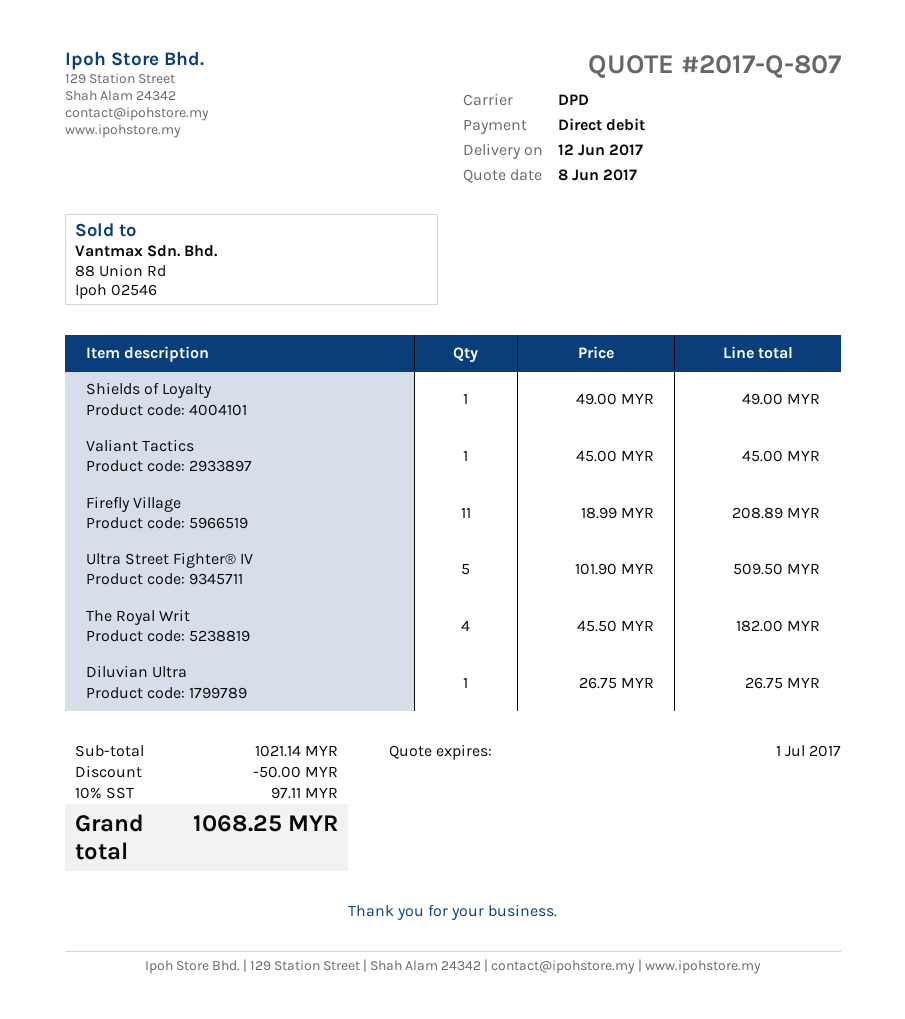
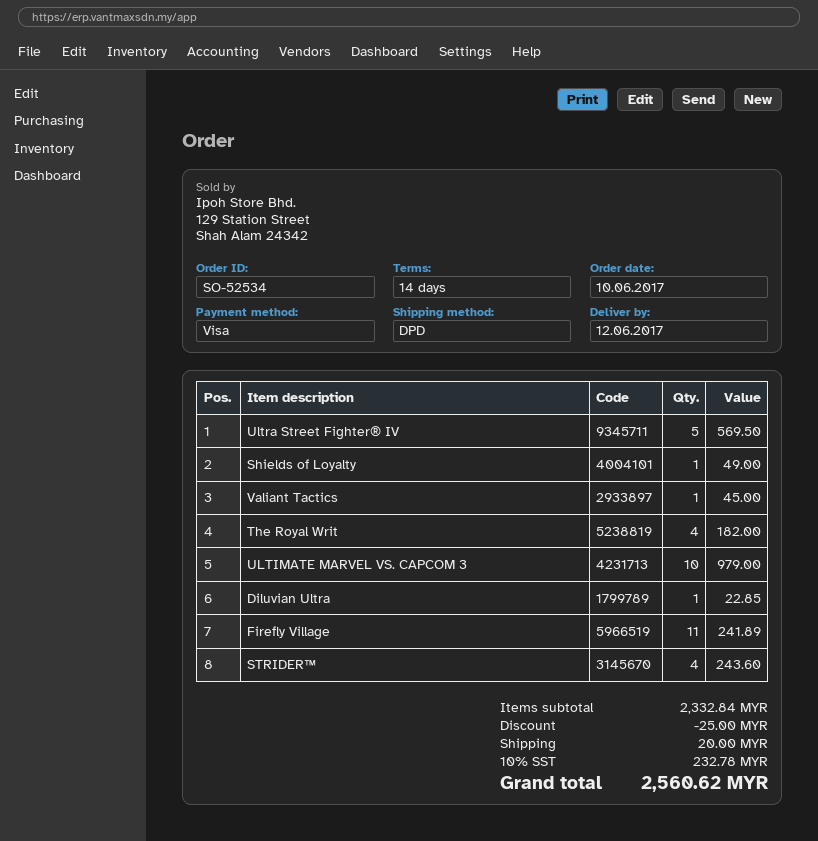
payment method: direct debit -> Visa
Firefly Village: 11 for 208.89 -> 11 for 241.89
Ultra Street Fighter® IV: 5 for 509.50 -> 5 for 569.50
Diluvian Ultra: 1 for 26.75 -> 1 for 22.85
ULTIMATE MARVEL VS. CAPCOM 3: none -> 10 for 979.00
STRIDER™: none -> 4 for 243.60
subtotal: 1021.14 -> 2332.84
discount: 50.00 -> 25.00
shipping: none -> 20.00
tax: 10% = 97.11 -> 10% = 232.78
total: 1068.25 -> 2560.62

